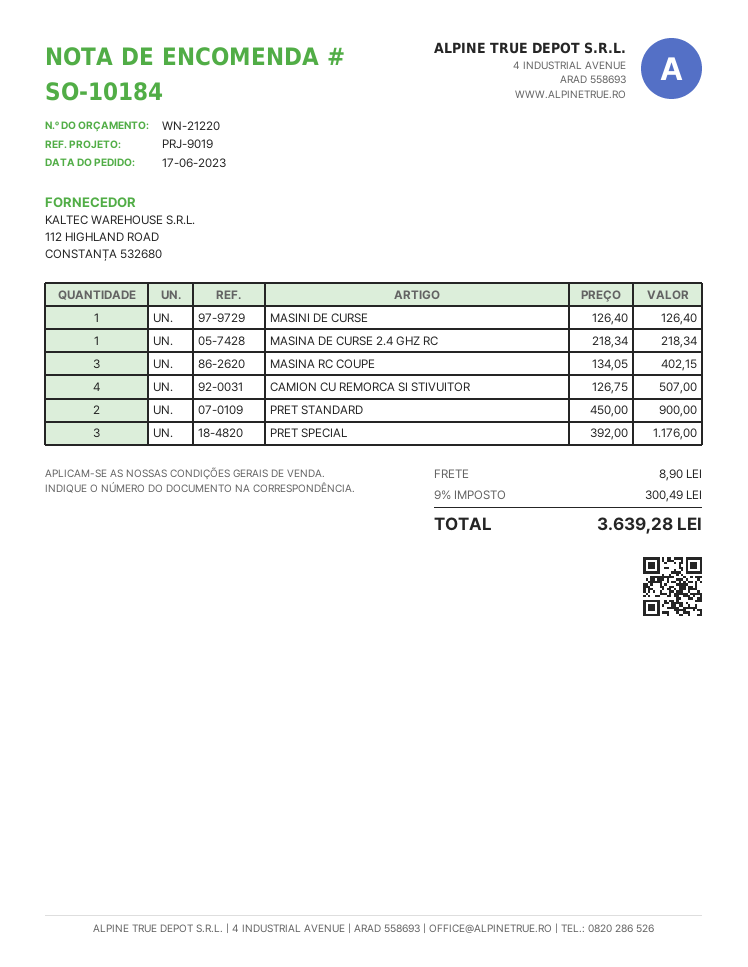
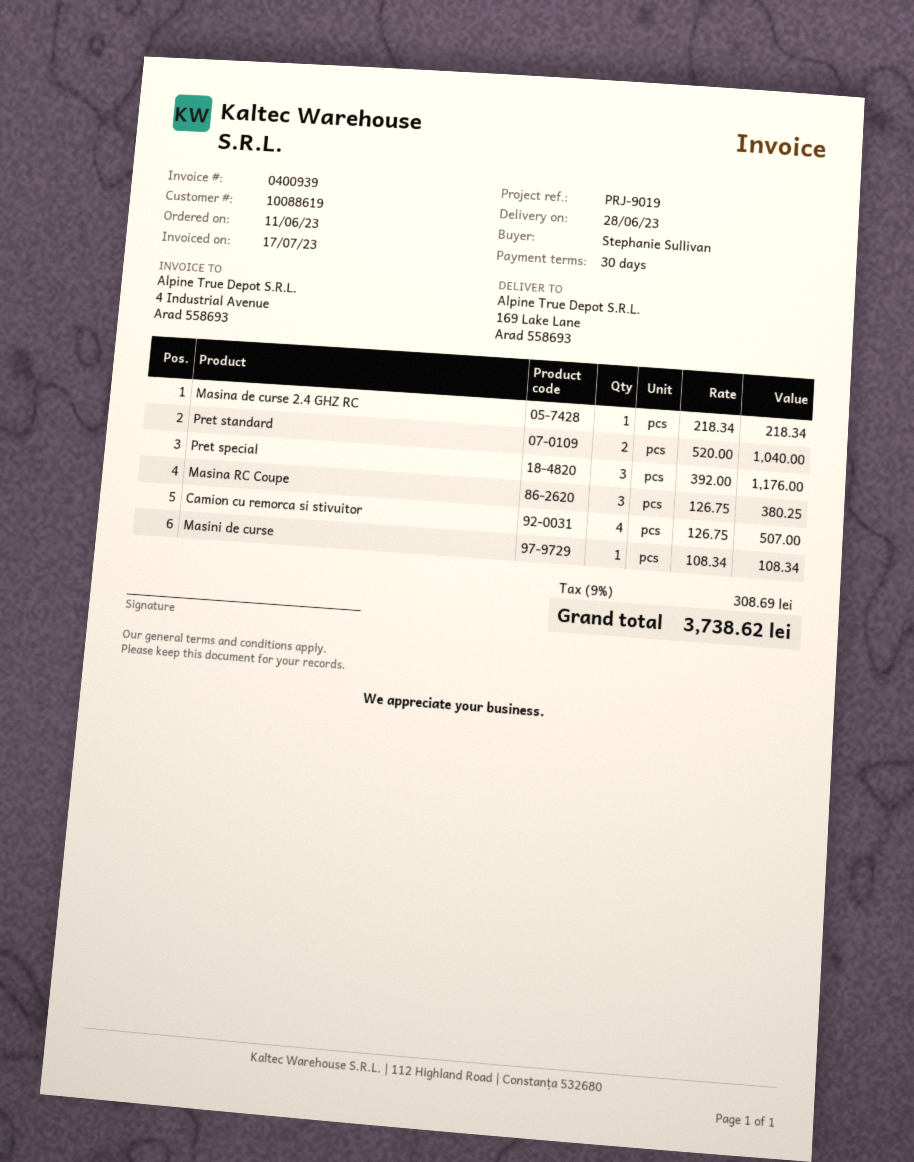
order date: 2023-06-17 -> 2023-06-11
MASINI DE CURSE: 1 x 126.40 = 126.40 -> 1 x 108.34 = 108.34
MASINA RC COUPE: 3 x 134.05 = 402.15 -> 3 x 126.75 = 380.25
PRET STANDARD: 2 x 450.00 = 900.00 -> 2 x 520.00 = 1040.00
shipping: 8.90 -> none
tax: 9% = 300.49 -> 9% = 308.69
total: 3639.28 -> 3738.62

